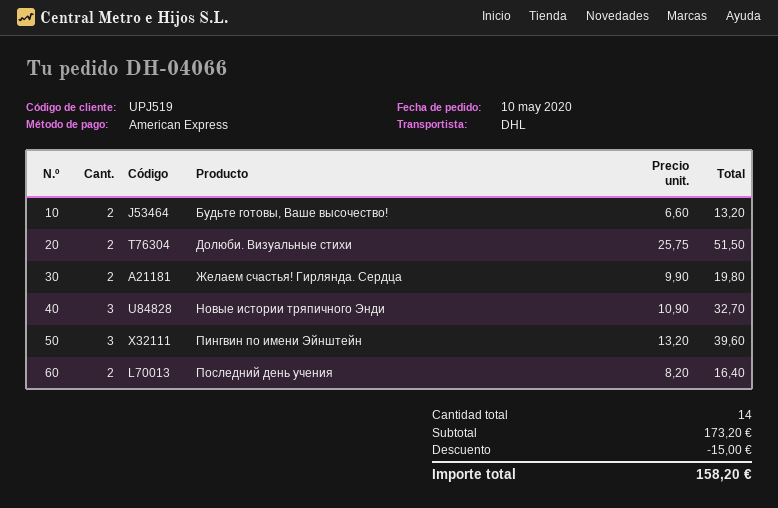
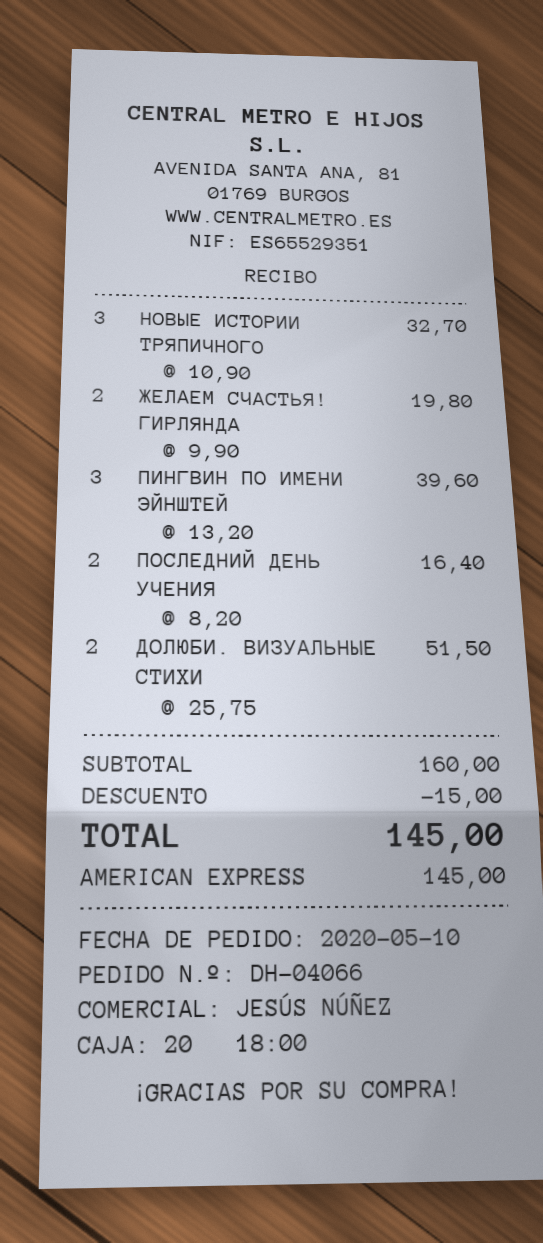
Будьте готовы, Ваше высочество!: 2 x 6.60 = 13.20 -> none
subtotal: 173.20 -> 160.00
total: 158.20 -> 145.00

